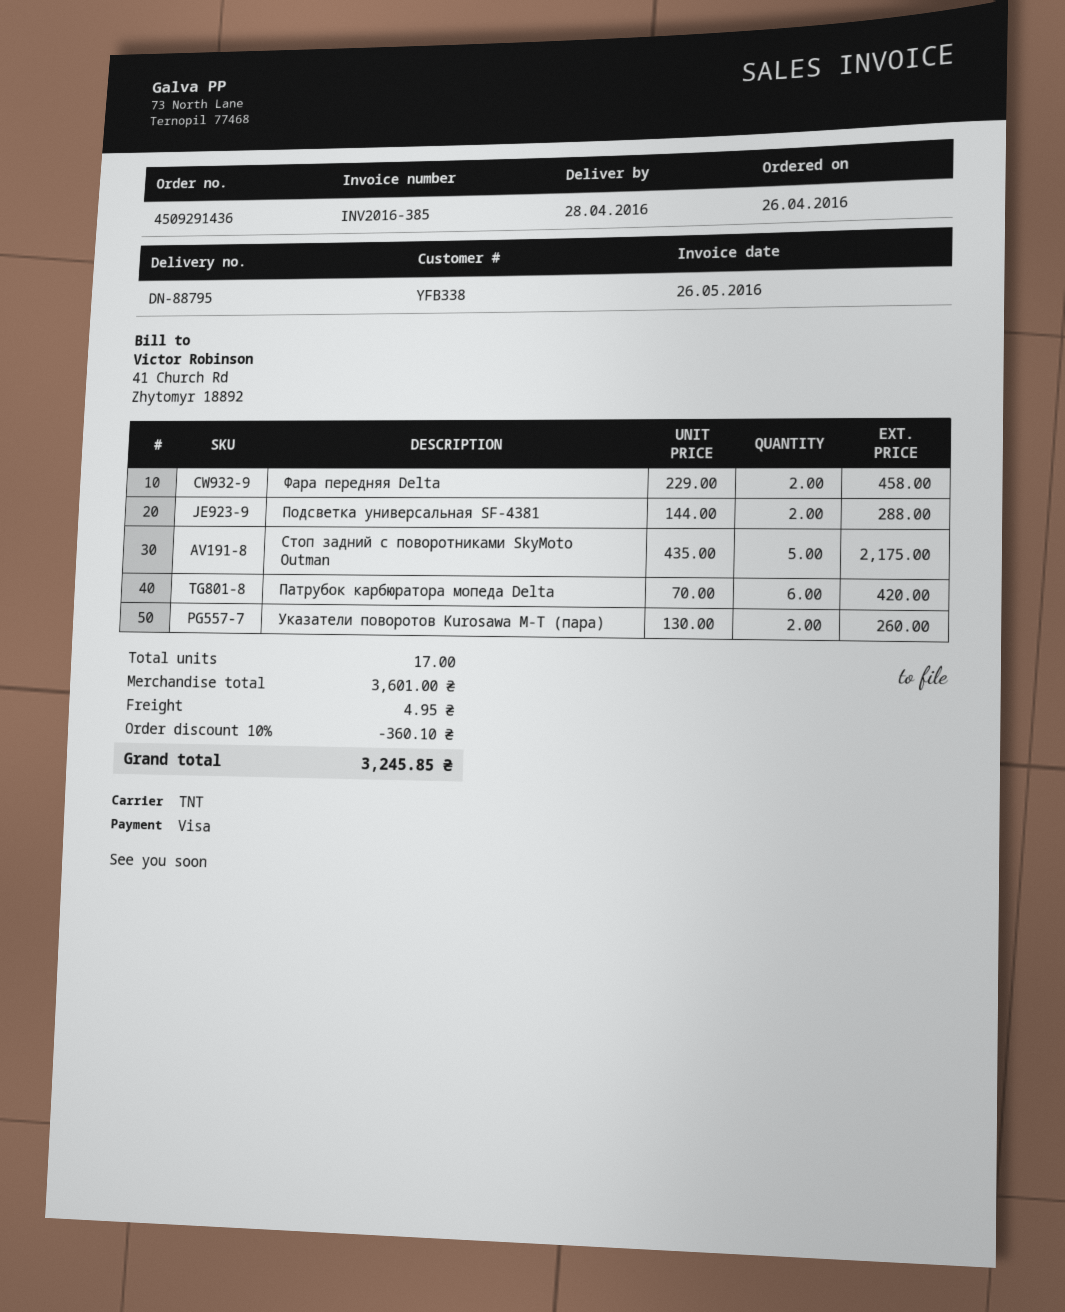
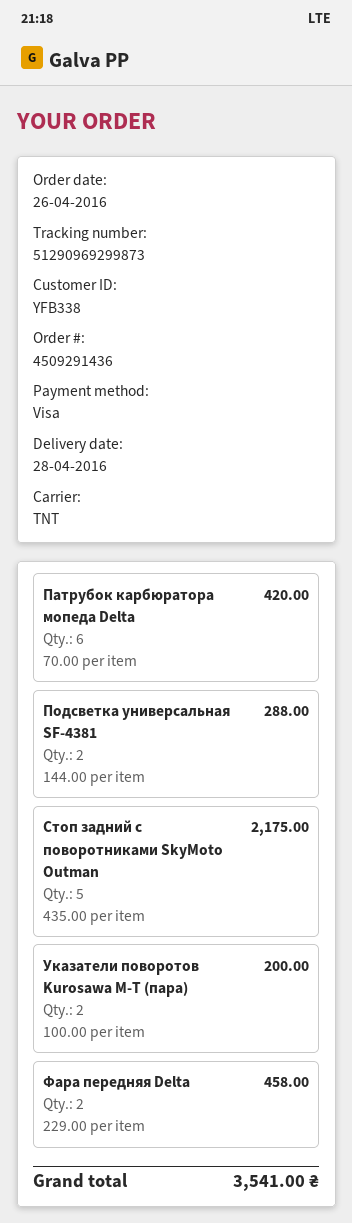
Указатели поворотов Kurosawa M-T (пара): 2 x 130.00 = 260.00 -> 2 x 100.00 = 200.00
discount: 10% = 360.10 -> none
shipping: 4.95 -> none
total: 3245.85 -> 3541.00

